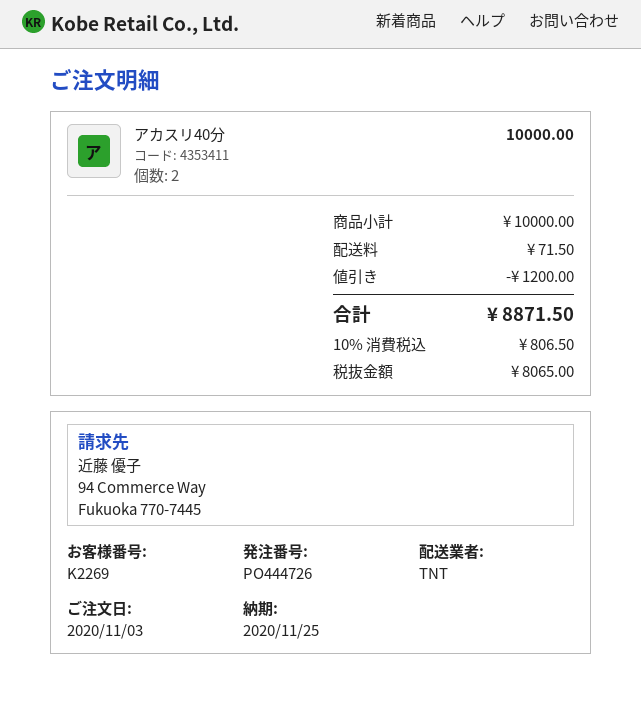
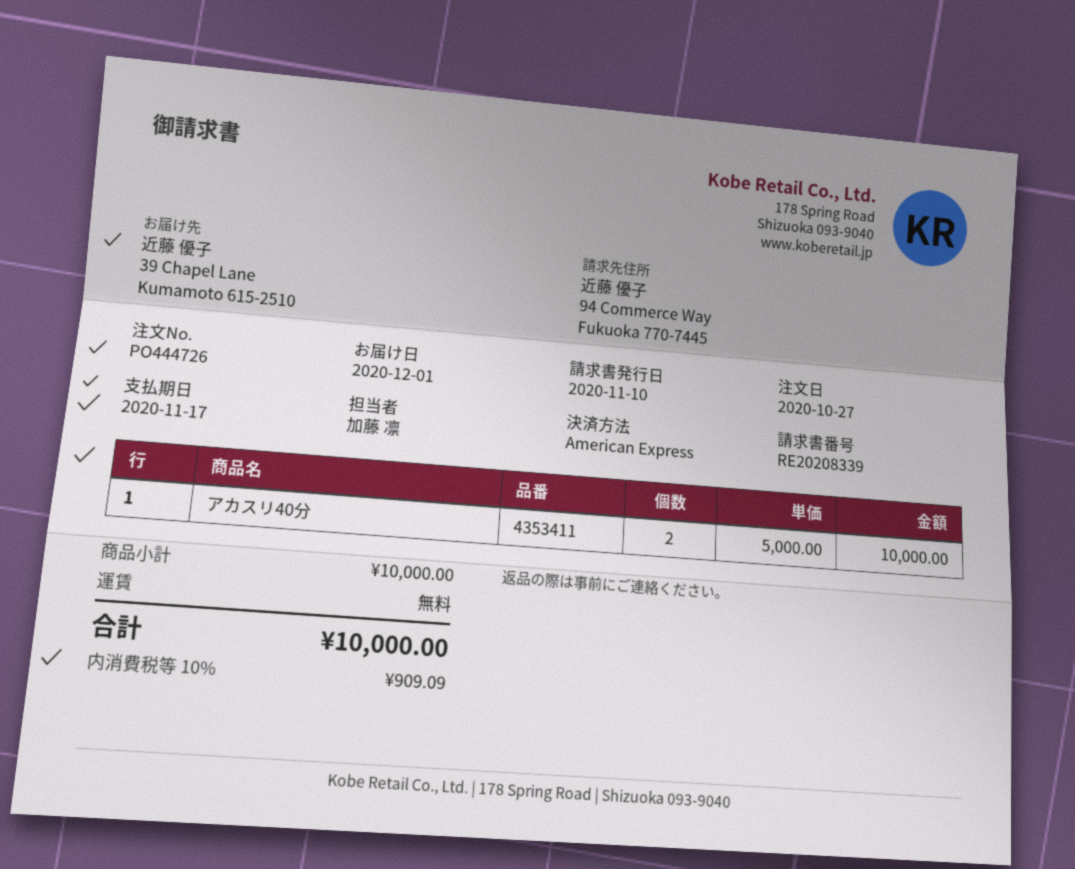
order date: 2020-11-03 -> 2020-10-27
delivery date: 2020-11-25 -> 2020-12-01
discount: 1200.00 -> none
shipping: 71.50 -> 0.00
tax: 10% = 806.50 -> 10% = 909.09
total: 8871.50 -> 10000.00

